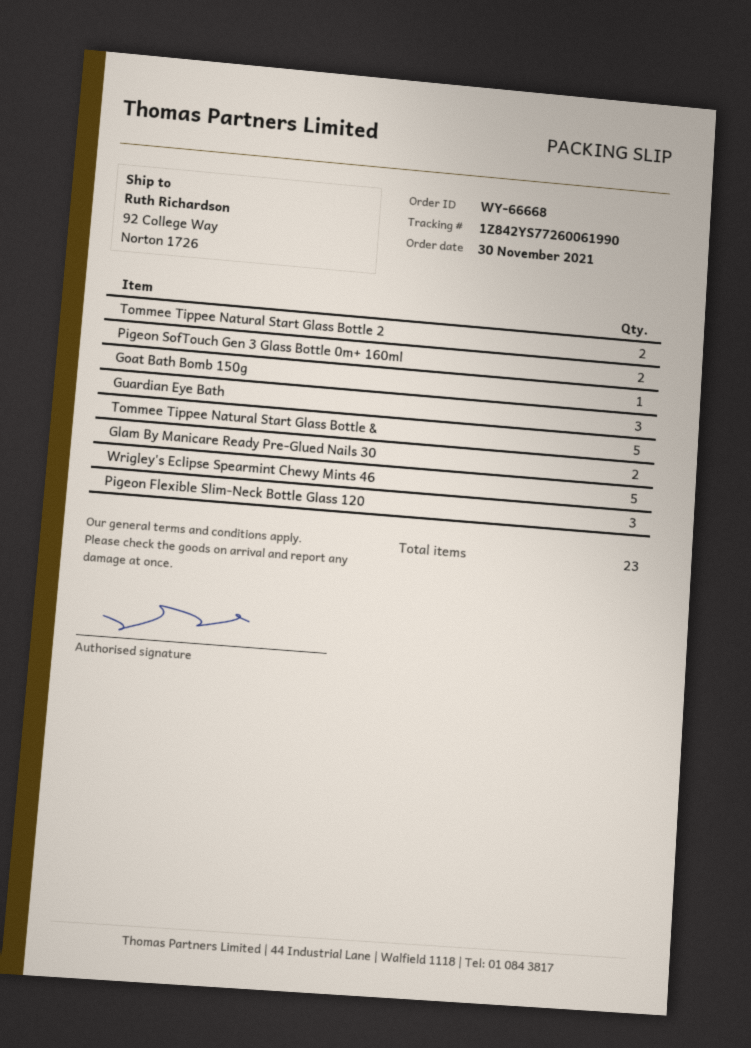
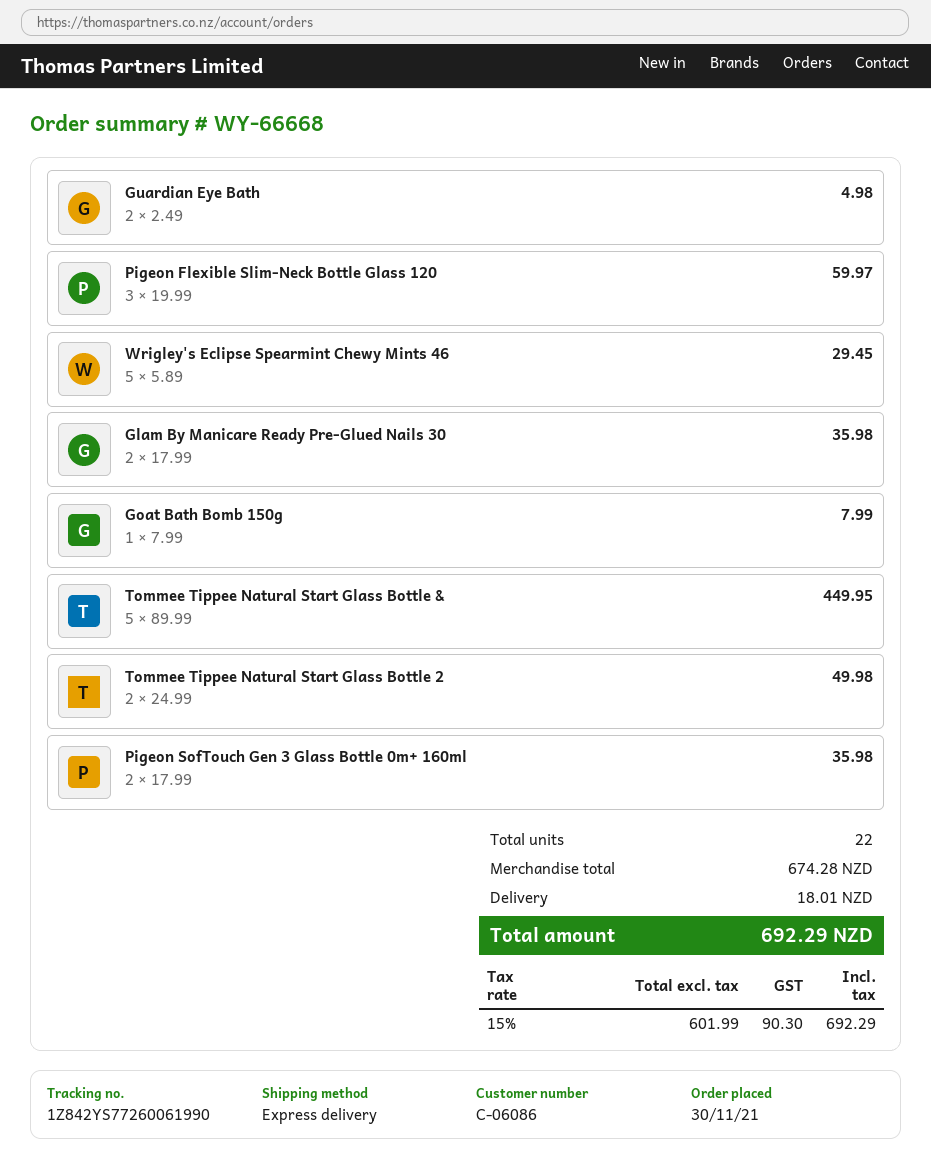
Guardian Eye Bath: 3 -> 2
total quantity: 23 -> 22

